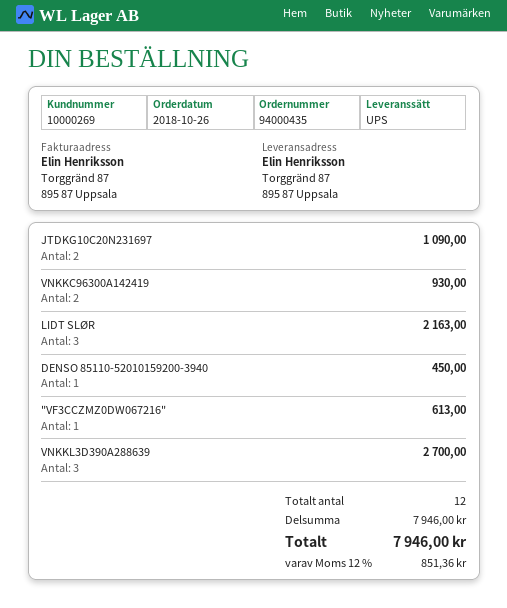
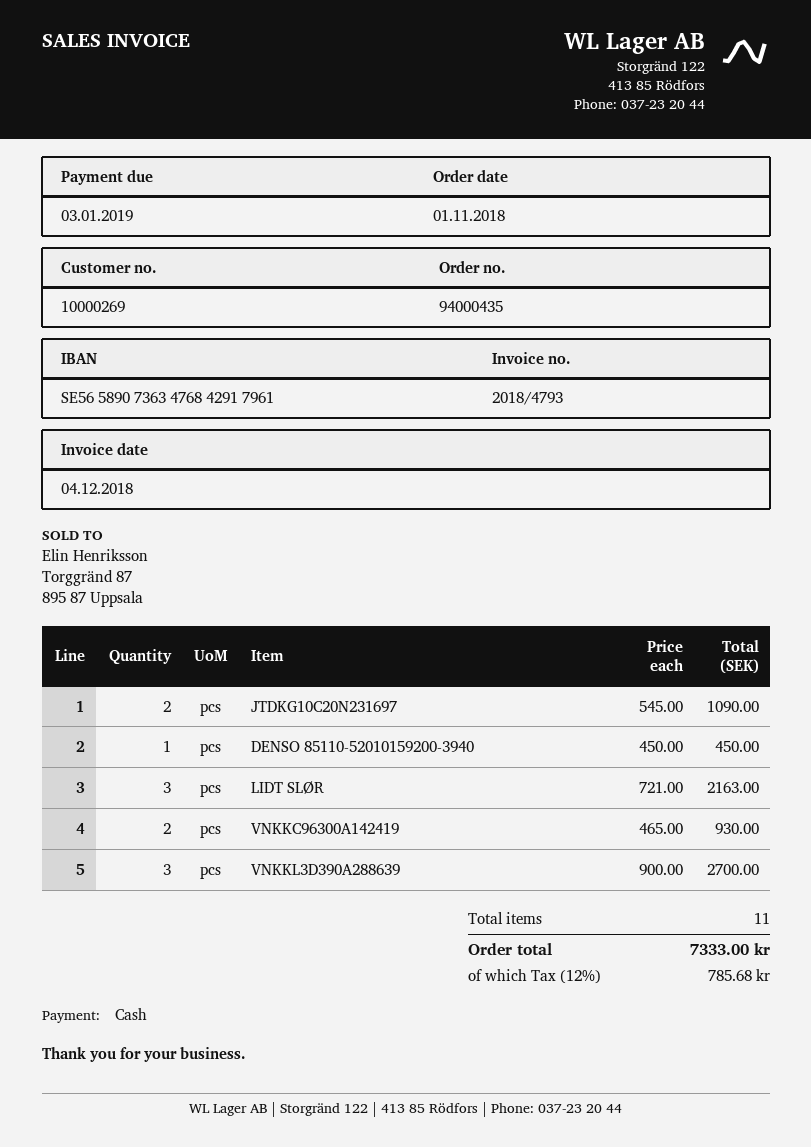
order date: 2018-10-26 -> 2018-11-01
"VF3CCZMZ0DW067216": 1 for 613.00 -> none
total quantity: 12 -> 11
tax: 12% = 851.36 -> 12% = 785.68
total: 7946.00 -> 7333.00

